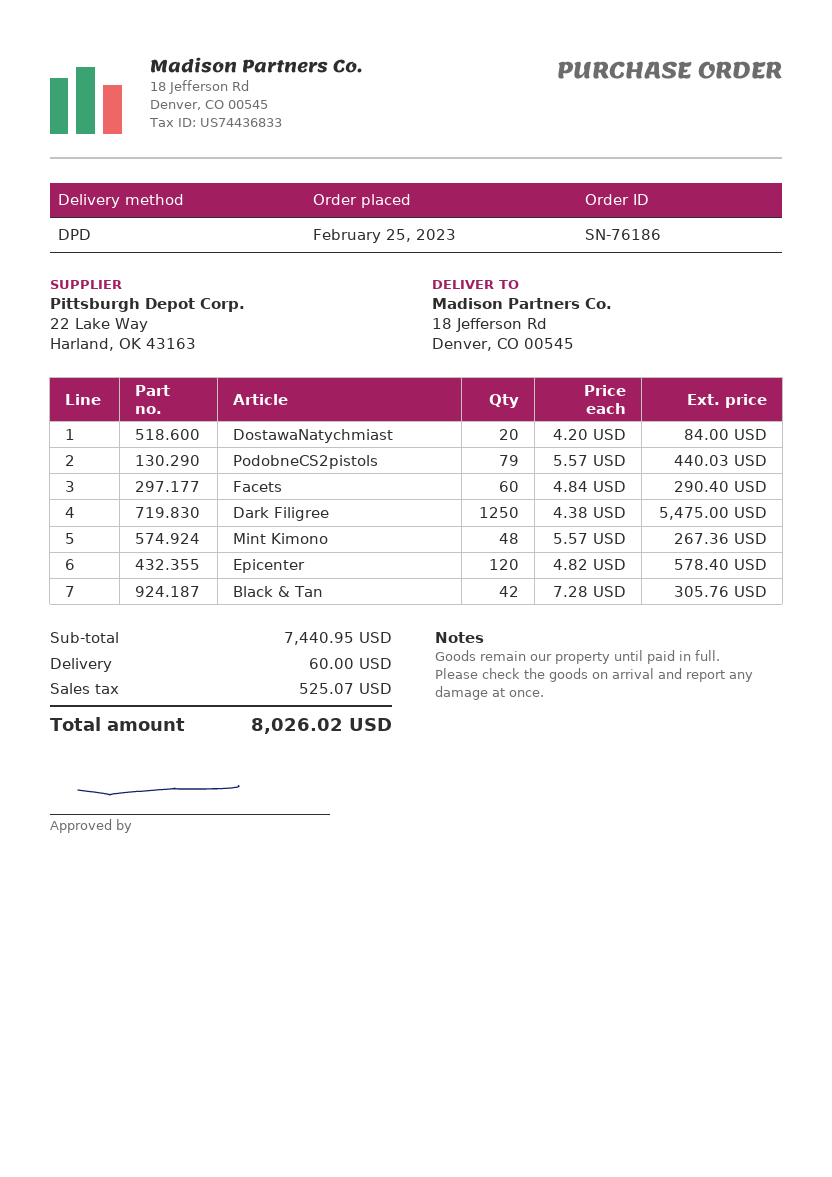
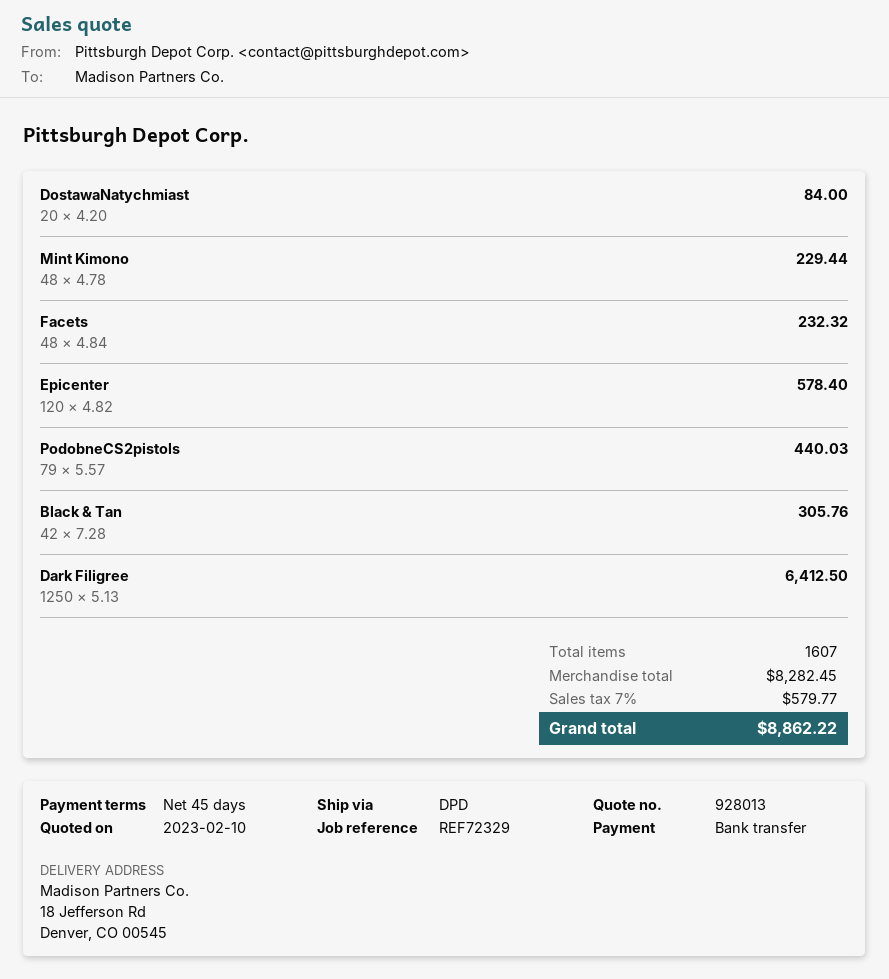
Facets: 60 x 4.84 = 290.40 -> 48 x 4.84 = 232.32
Dark Filigree: 1250 x 4.38 = 5475.00 -> 1250 x 5.13 = 6412.50
Mint Kimono: 48 x 5.57 = 267.36 -> 48 x 4.78 = 229.44
subtotal: 7440.95 -> 8282.45
shipping: 60.00 -> none
tax: 525.07 -> 579.77
total: 8026.02 -> 8862.22

